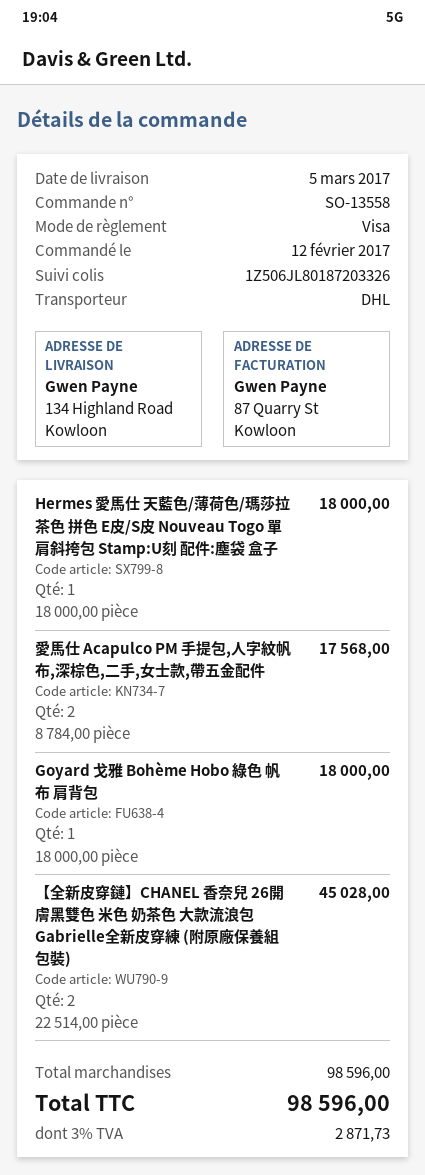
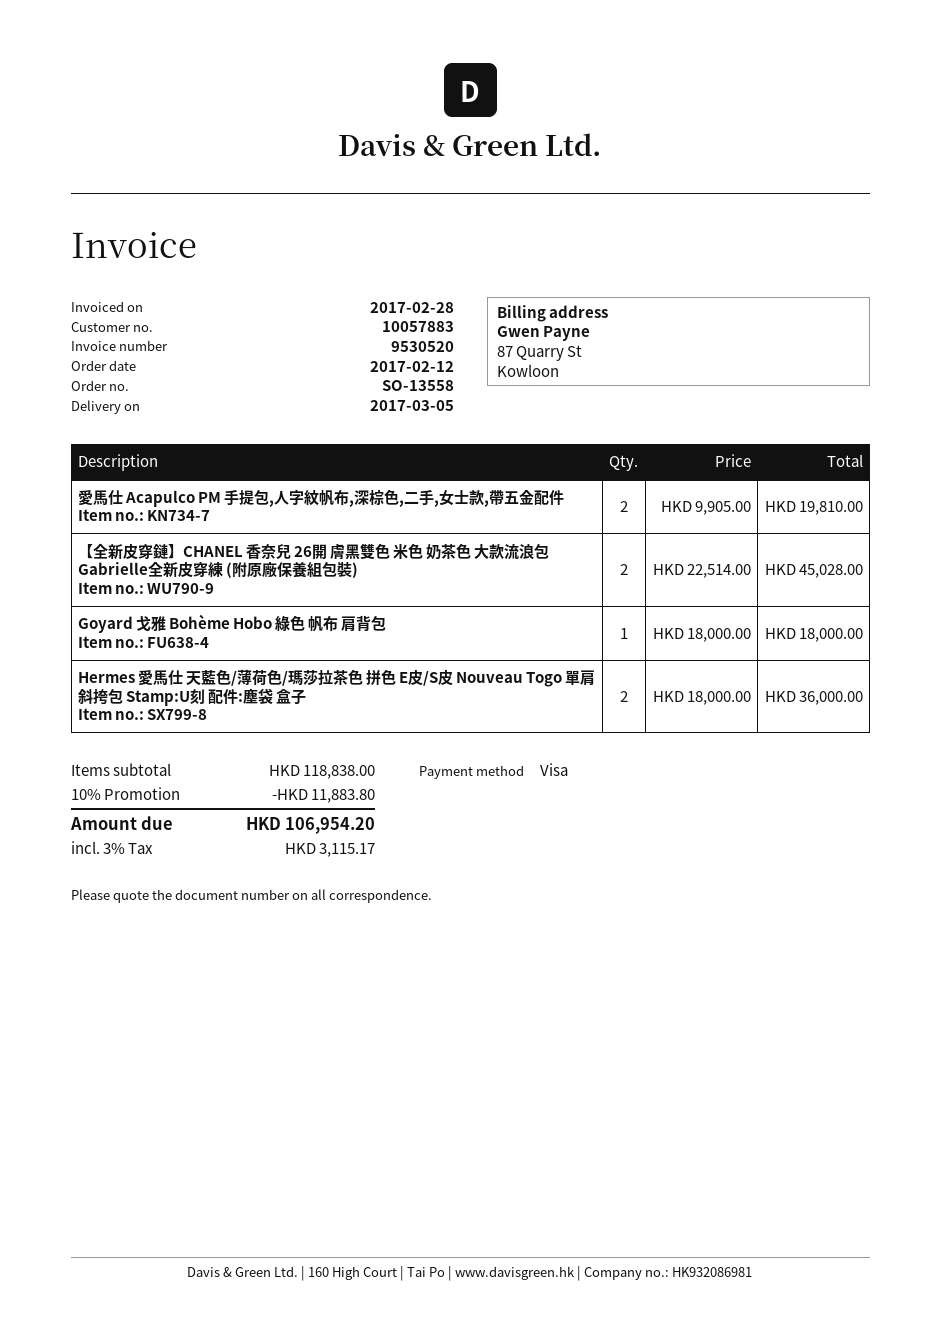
Hermes 愛馬仕 天藍色/薄荷色/瑪莎拉茶色 拼色 E皮/S皮 Nouveau Togo 單肩斜挎包 Stamp:U刻 配件:塵袋 盒子: 1 x 18000.00 = 18000.00 -> 2 x 18000.00 = 36000.00
愛馬仕 Acapulco PM 手提包,人字紋帆布,深棕色,二手,女士款,帶五金配件: 2 x 8784.00 = 17568.00 -> 2 x 9905.00 = 19810.00
subtotal: 98596.00 -> 118838.00
discount: none -> 10% = 11883.80
tax: 3% = 2871.73 -> 3% = 3115.17
total: 98596.00 -> 106954.20

